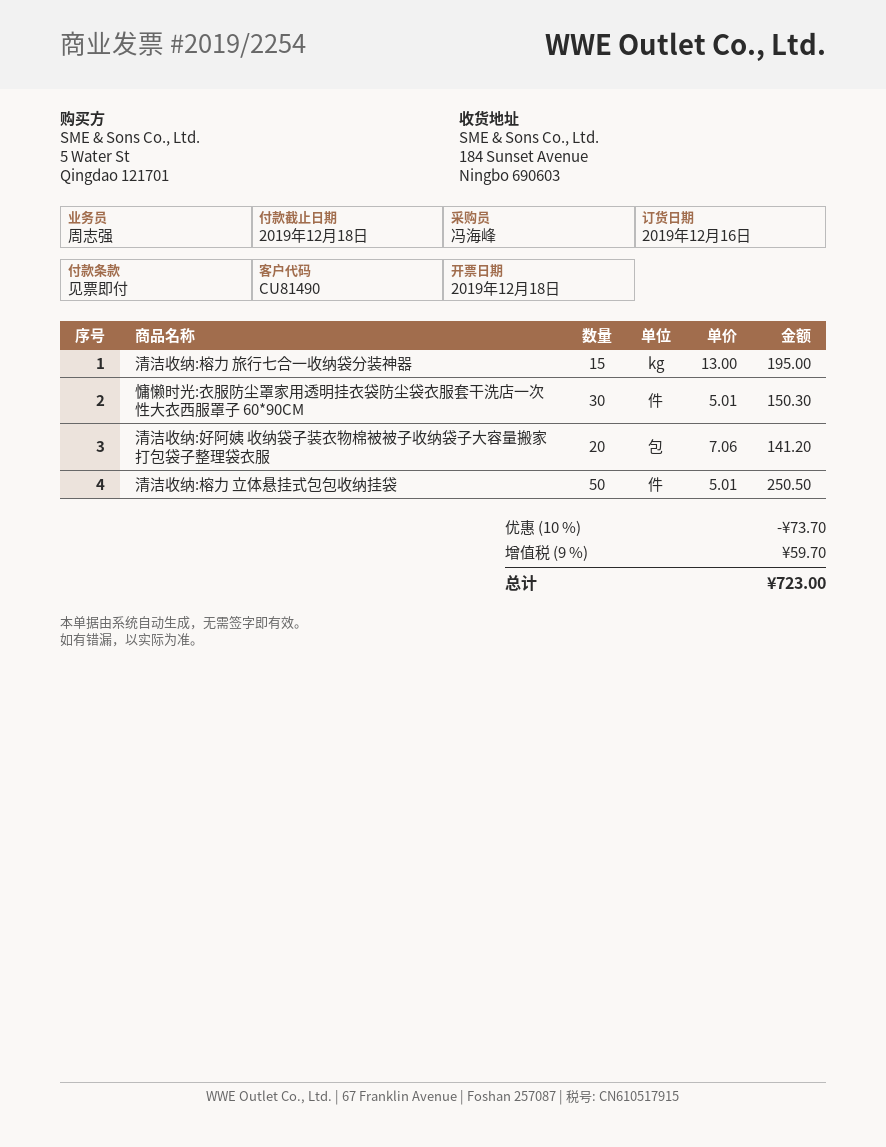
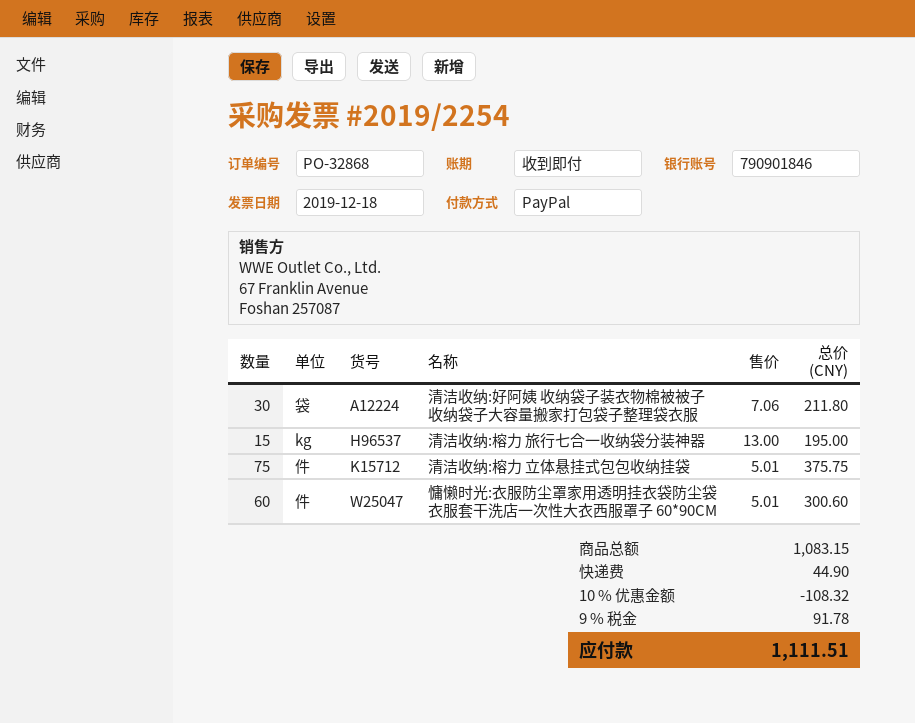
慵懒时光:衣服防尘罩家用透明挂衣袋防尘袋衣服套干洗店一次性大衣西服罩子 60*90CM: 30 x 5.01 = 150.30 -> 60 x 5.01 = 300.60
清洁收纳:好阿姨 收纳袋子装衣物棉被被子收纳袋子大容量搬家打包袋子整理袋衣服: 20 x 7.06 = 141.20 -> 30 x 7.06 = 211.80
清洁收纳:榕力 立体悬挂式包包收纳挂袋: 50 x 5.01 = 250.50 -> 75 x 5.01 = 375.75
discount: 10% = 73.70 -> 10% = 108.32
shipping: none -> 44.90
tax: 9% = 59.70 -> 9% = 91.78
total: 723.00 -> 1111.51

